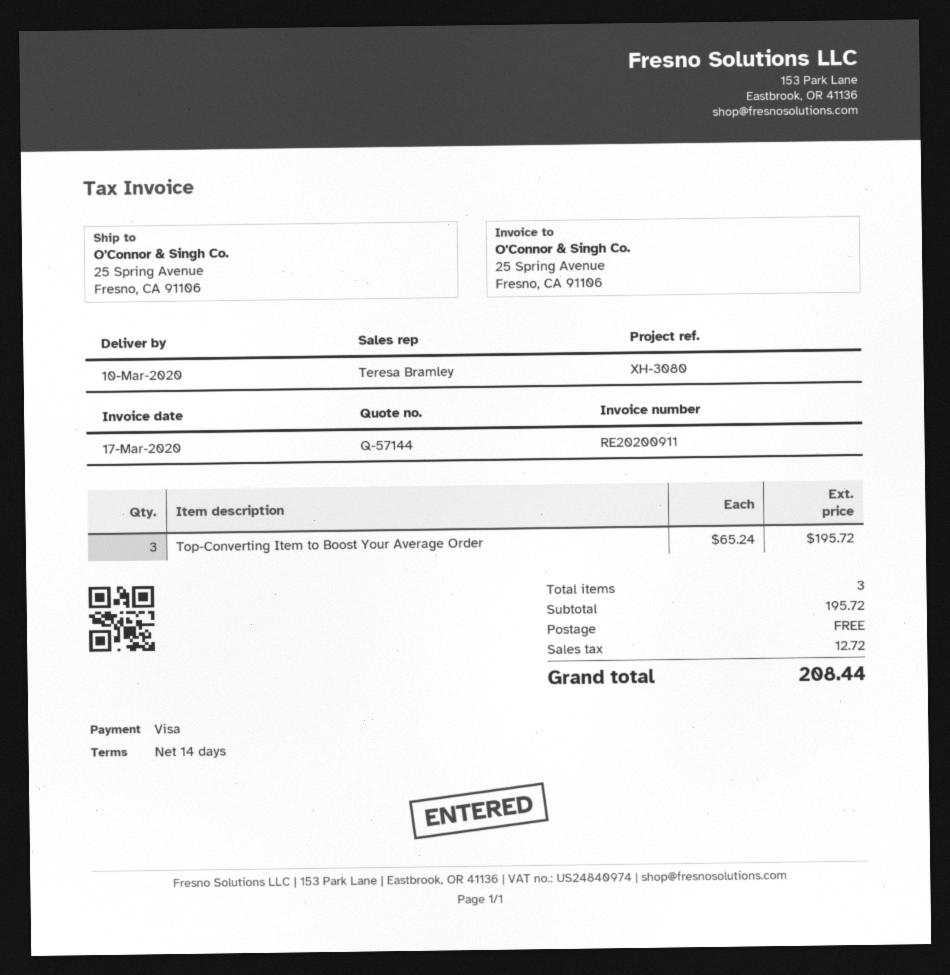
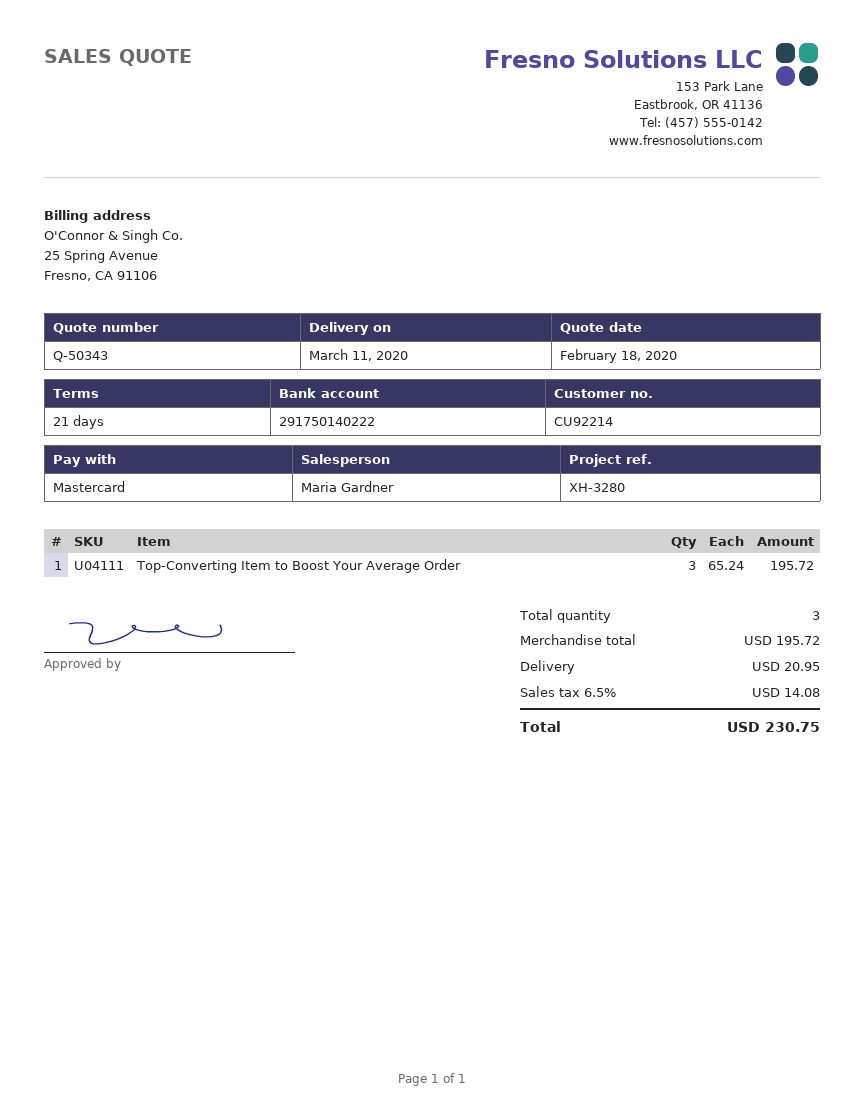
quote number: Q-57144 -> Q-50343
delivery date: 2020-03-10 -> 2020-03-11
payment terms: 14 days -> 21 days
reference: XH-3080 -> XH-3280
sales rep: Teresa Bramley -> Maria Gardner
payment method: Visa -> Mastercard
shipping: 0.00 -> 20.95
tax: 12.72 -> 14.08
total: 208.44 -> 230.75

